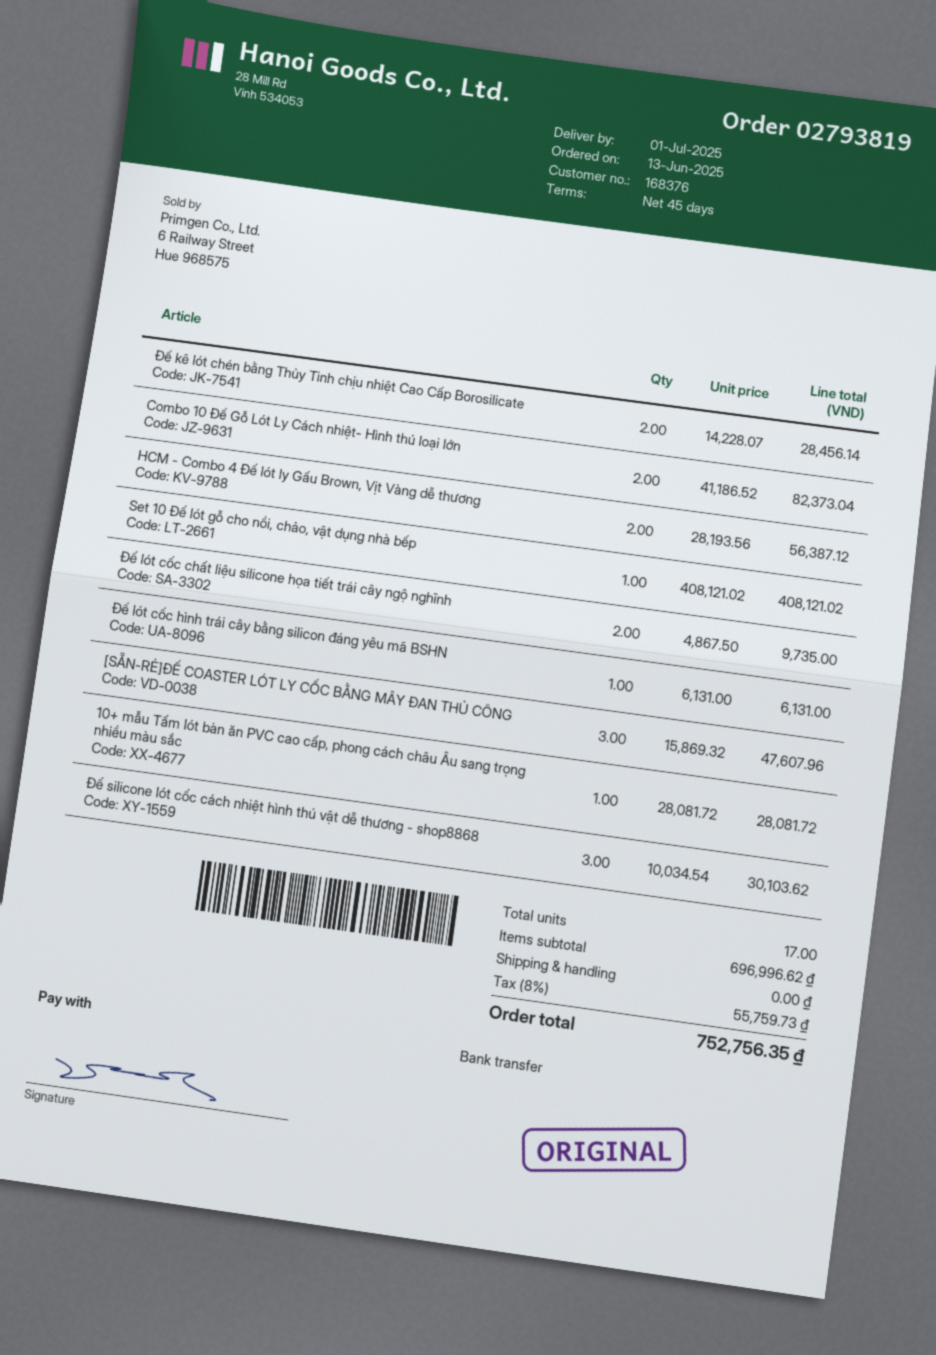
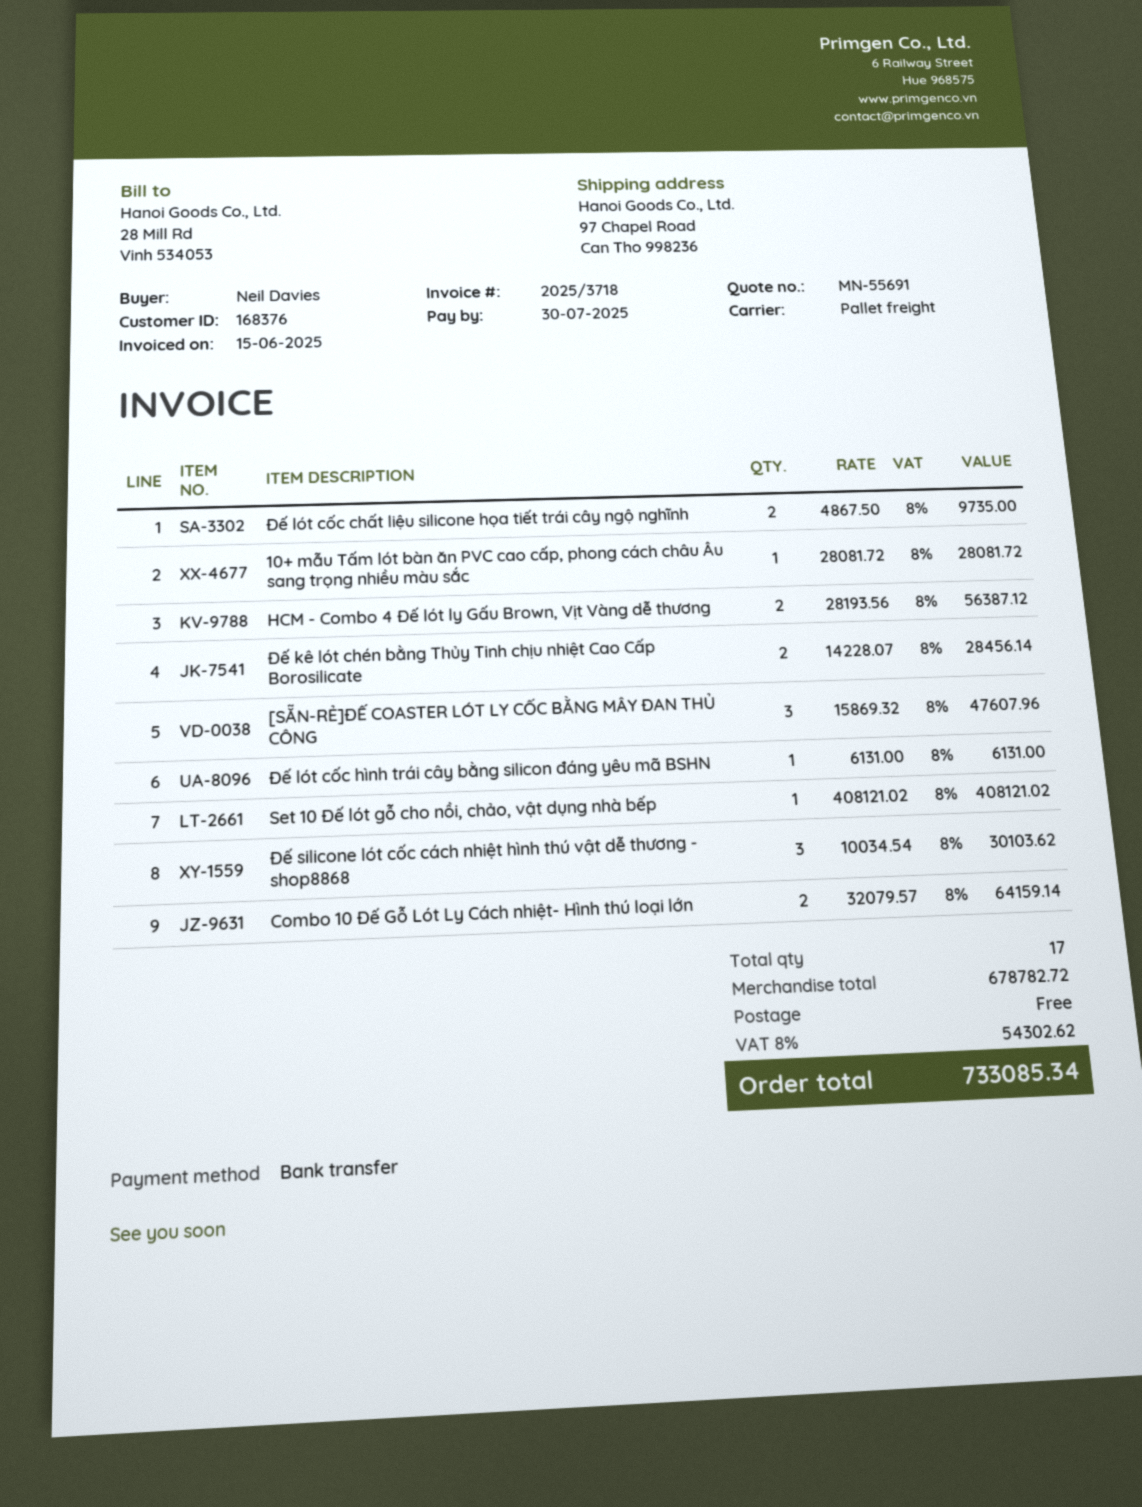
Combo 10 Đế Gỗ Lót Ly Cách nhiệt- Hình thú loại lớn: 2 x 41186.52 = 82373.04 -> 2 x 32079.57 = 64159.14
subtotal: 696996.62 -> 678782.72
tax: 8% = 55759.73 -> 8% = 54302.62
total: 752756.35 -> 733085.34

